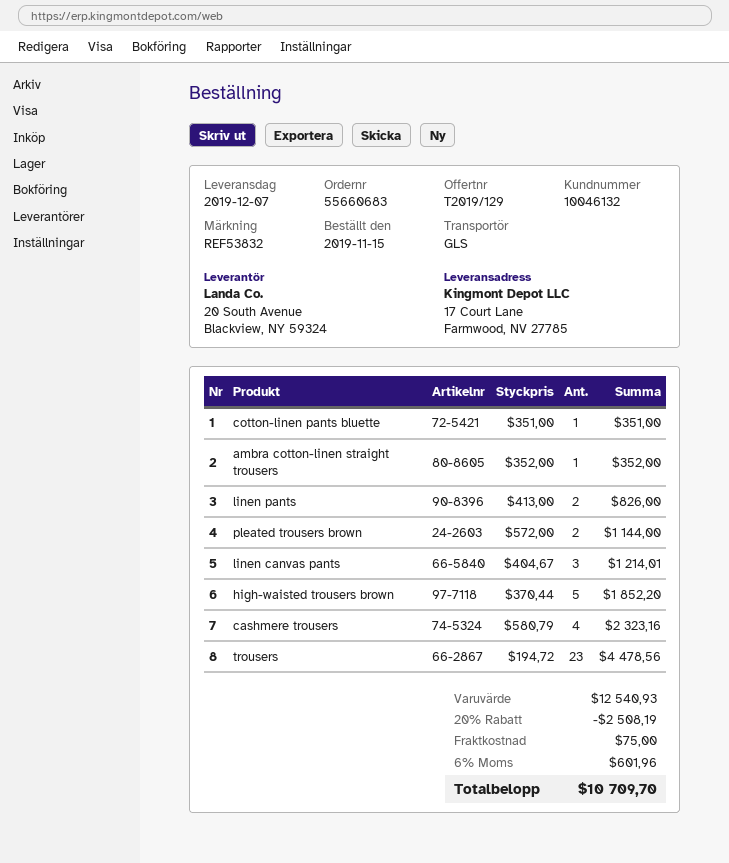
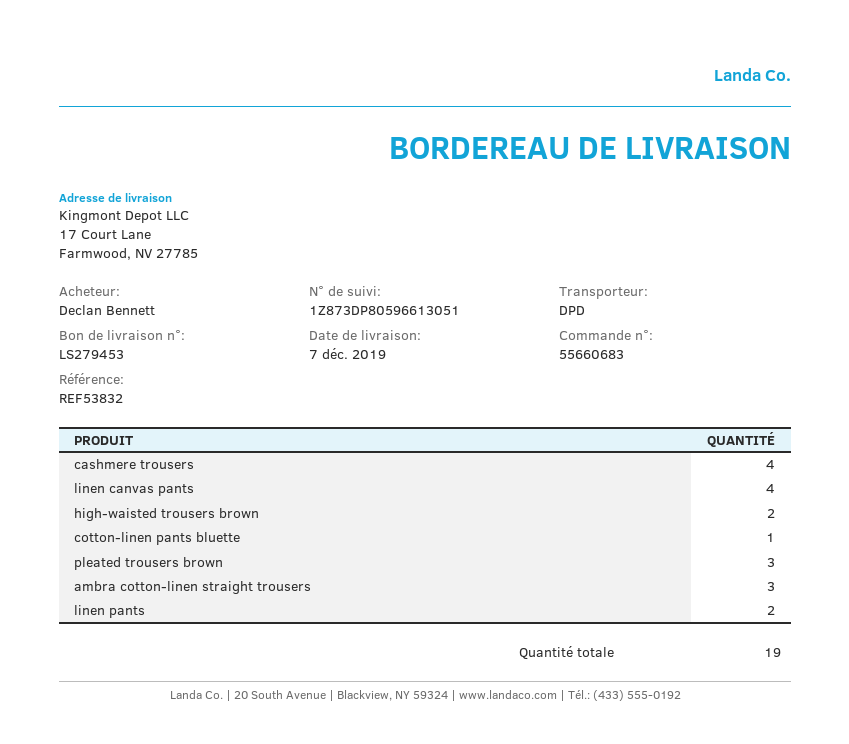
shipping method: GLS -> DPD
ambra cotton-linen straight trousers: 1 -> 3
pleated trousers brown: 2 -> 3
linen canvas pants: 3 -> 4
high-waisted trousers brown: 5 -> 2
trousers: 23 -> none

